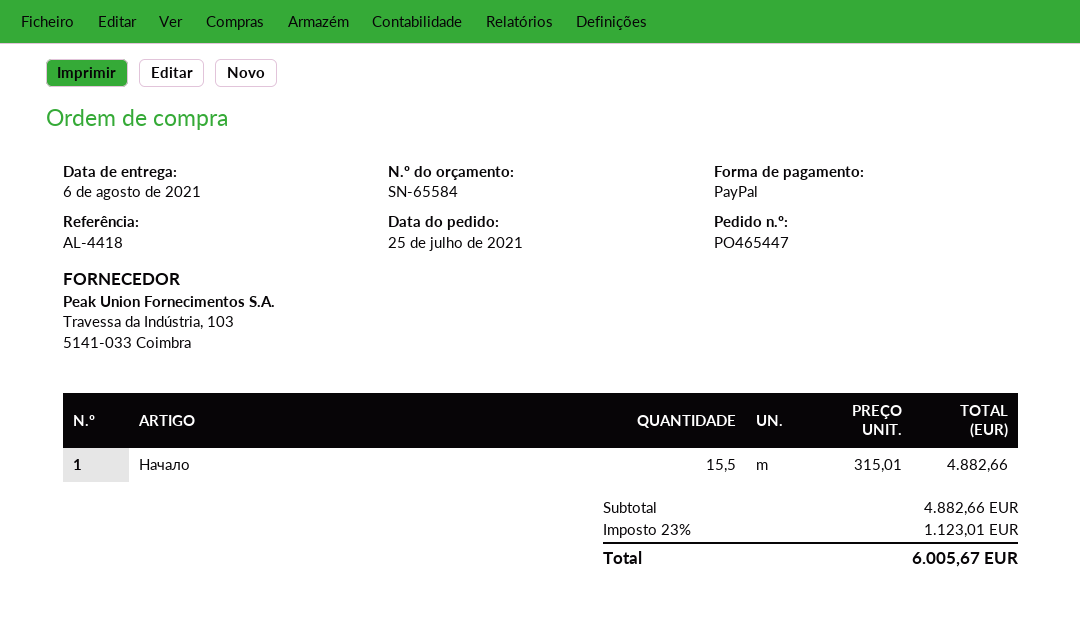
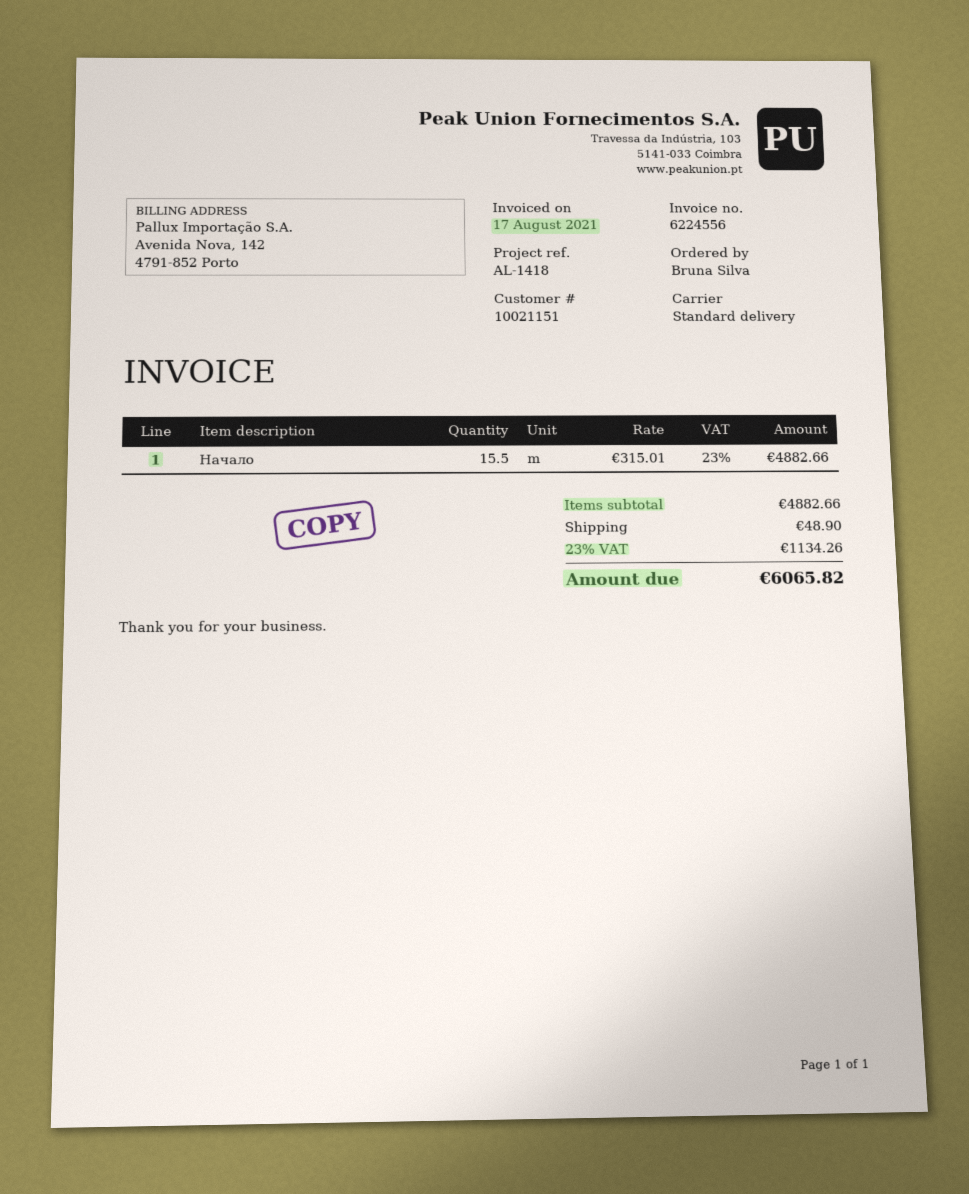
reference: AL-4418 -> AL-1418
shipping: none -> 48.90
tax: 23% = 1123.01 -> 23% = 1134.26
total: 6005.67 -> 6065.82

